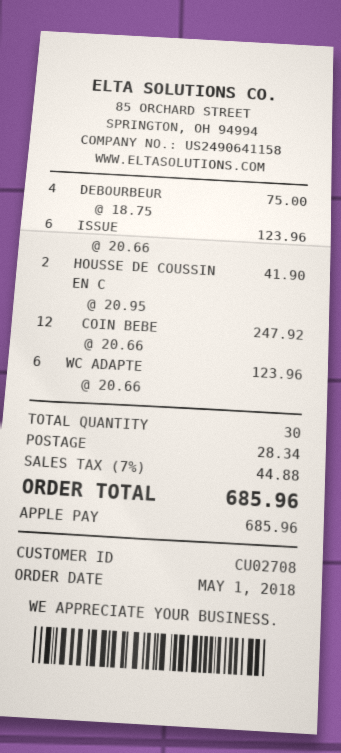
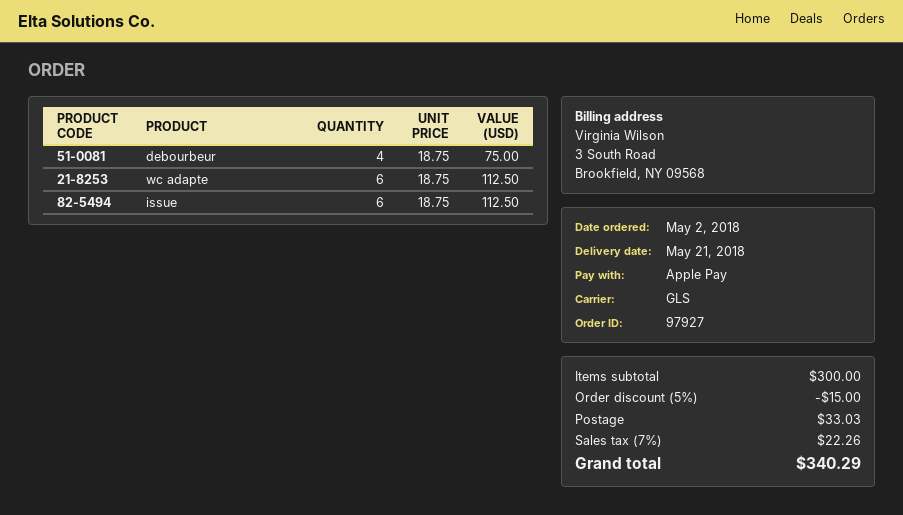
order date: 2018-05-01 -> 2018-05-02
ISSUE: 6 x 20.66 = 123.96 -> 6 x 18.75 = 112.50
HOUSSE DE COUSSIN EN C: 2 x 20.95 = 41.90 -> none
COIN BEBE: 12 x 20.66 = 247.92 -> none
WC ADAPTE: 6 x 20.66 = 123.96 -> 6 x 18.75 = 112.50
discount: none -> 5% = 15.00
shipping: 28.34 -> 33.03
tax: 7% = 44.88 -> 7% = 22.26
total: 685.96 -> 340.29

